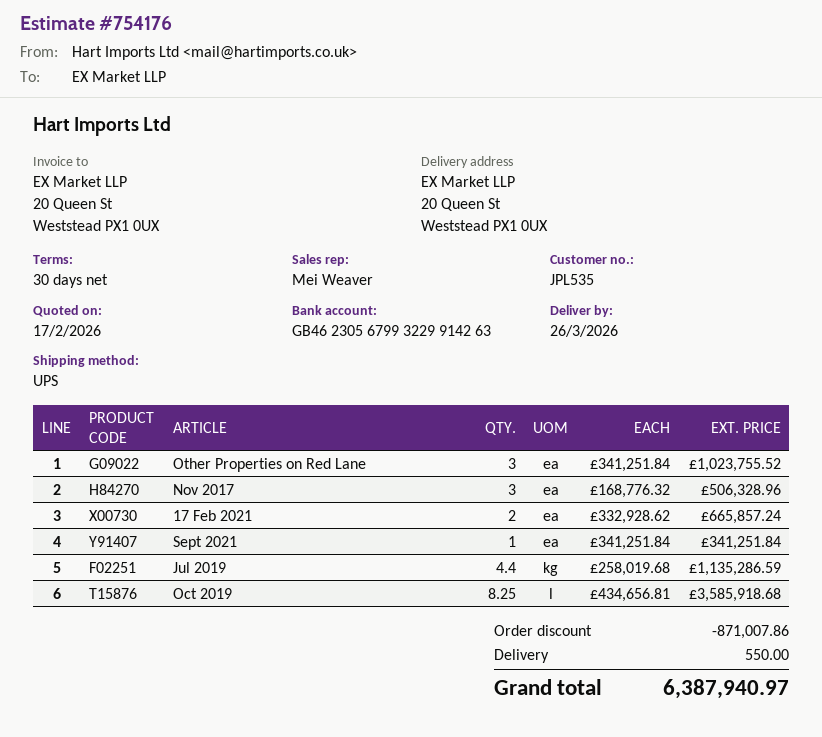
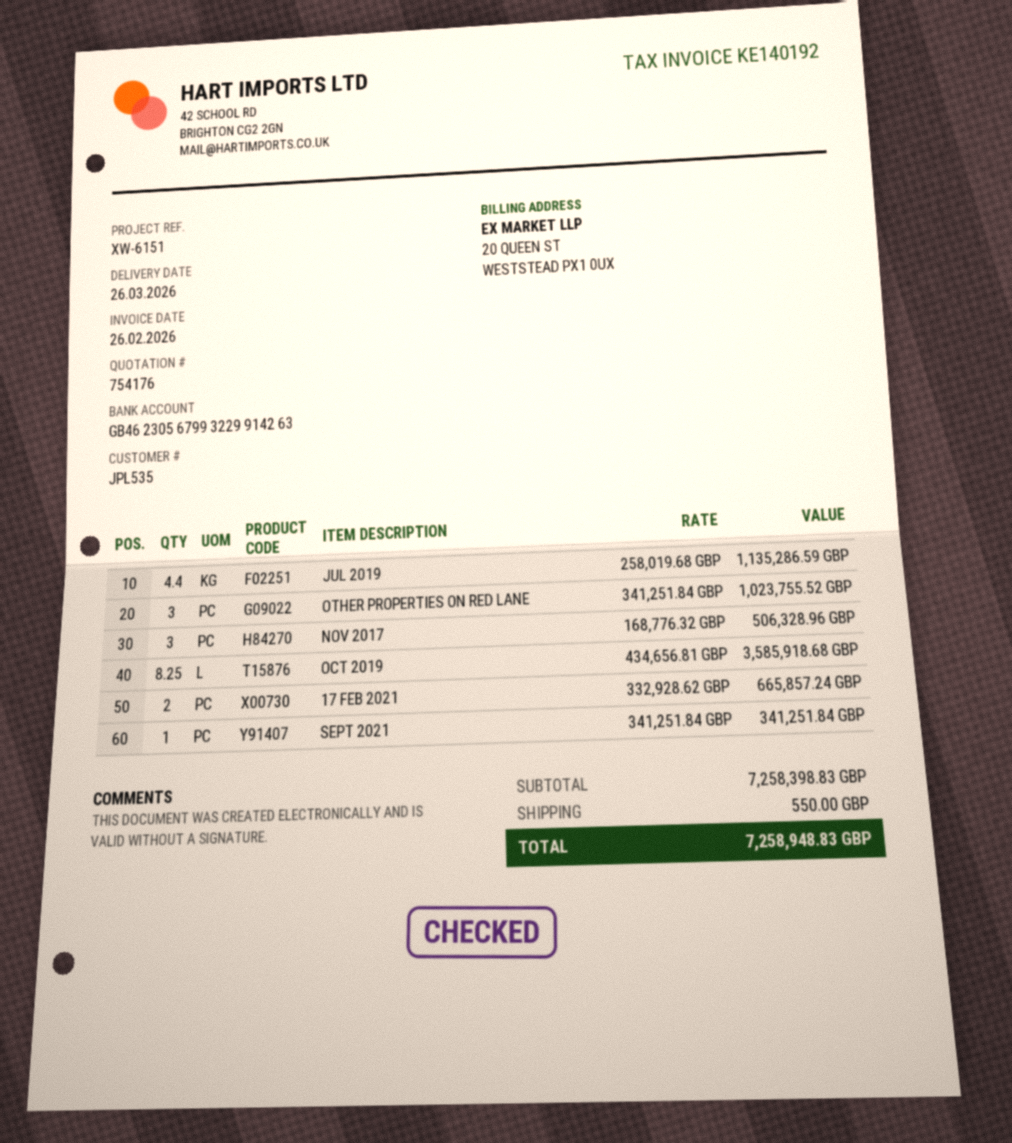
discount: 871007.86 -> none
total: 6387940.97 -> 7258948.83

